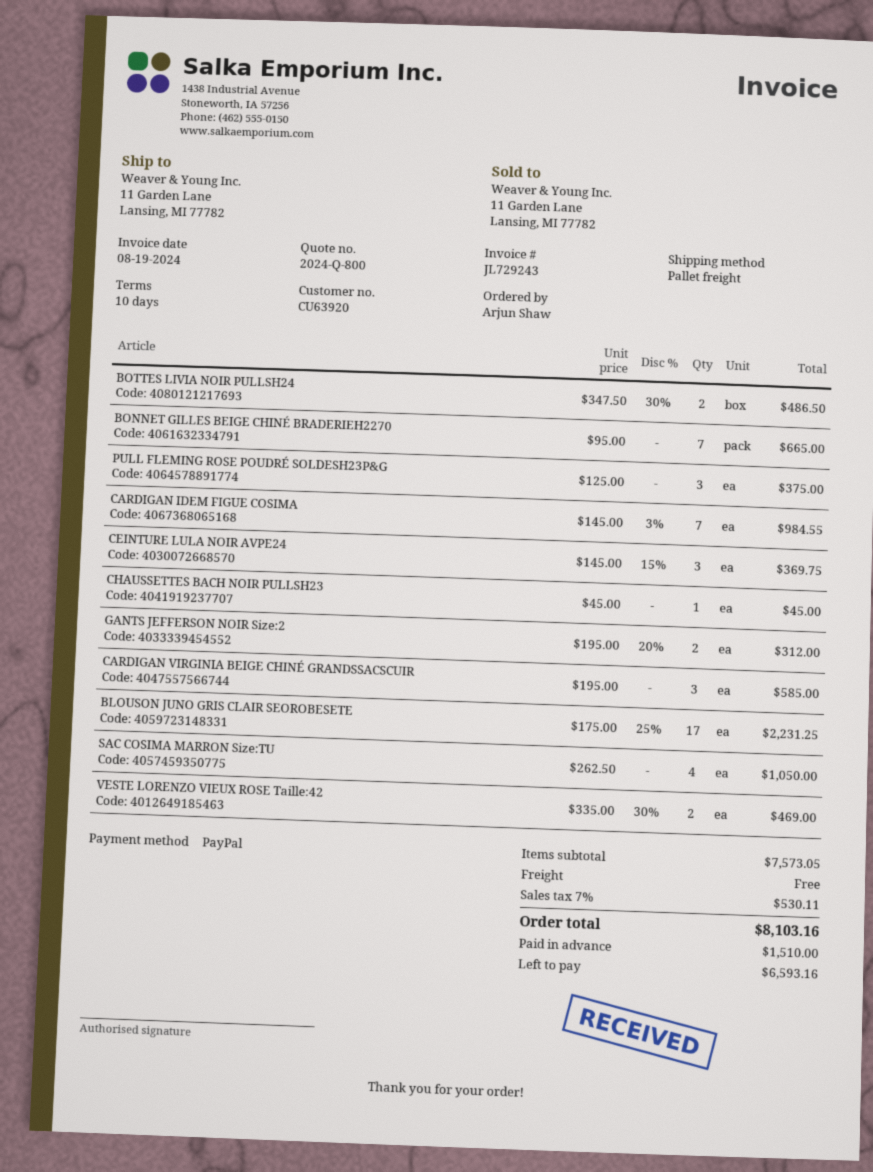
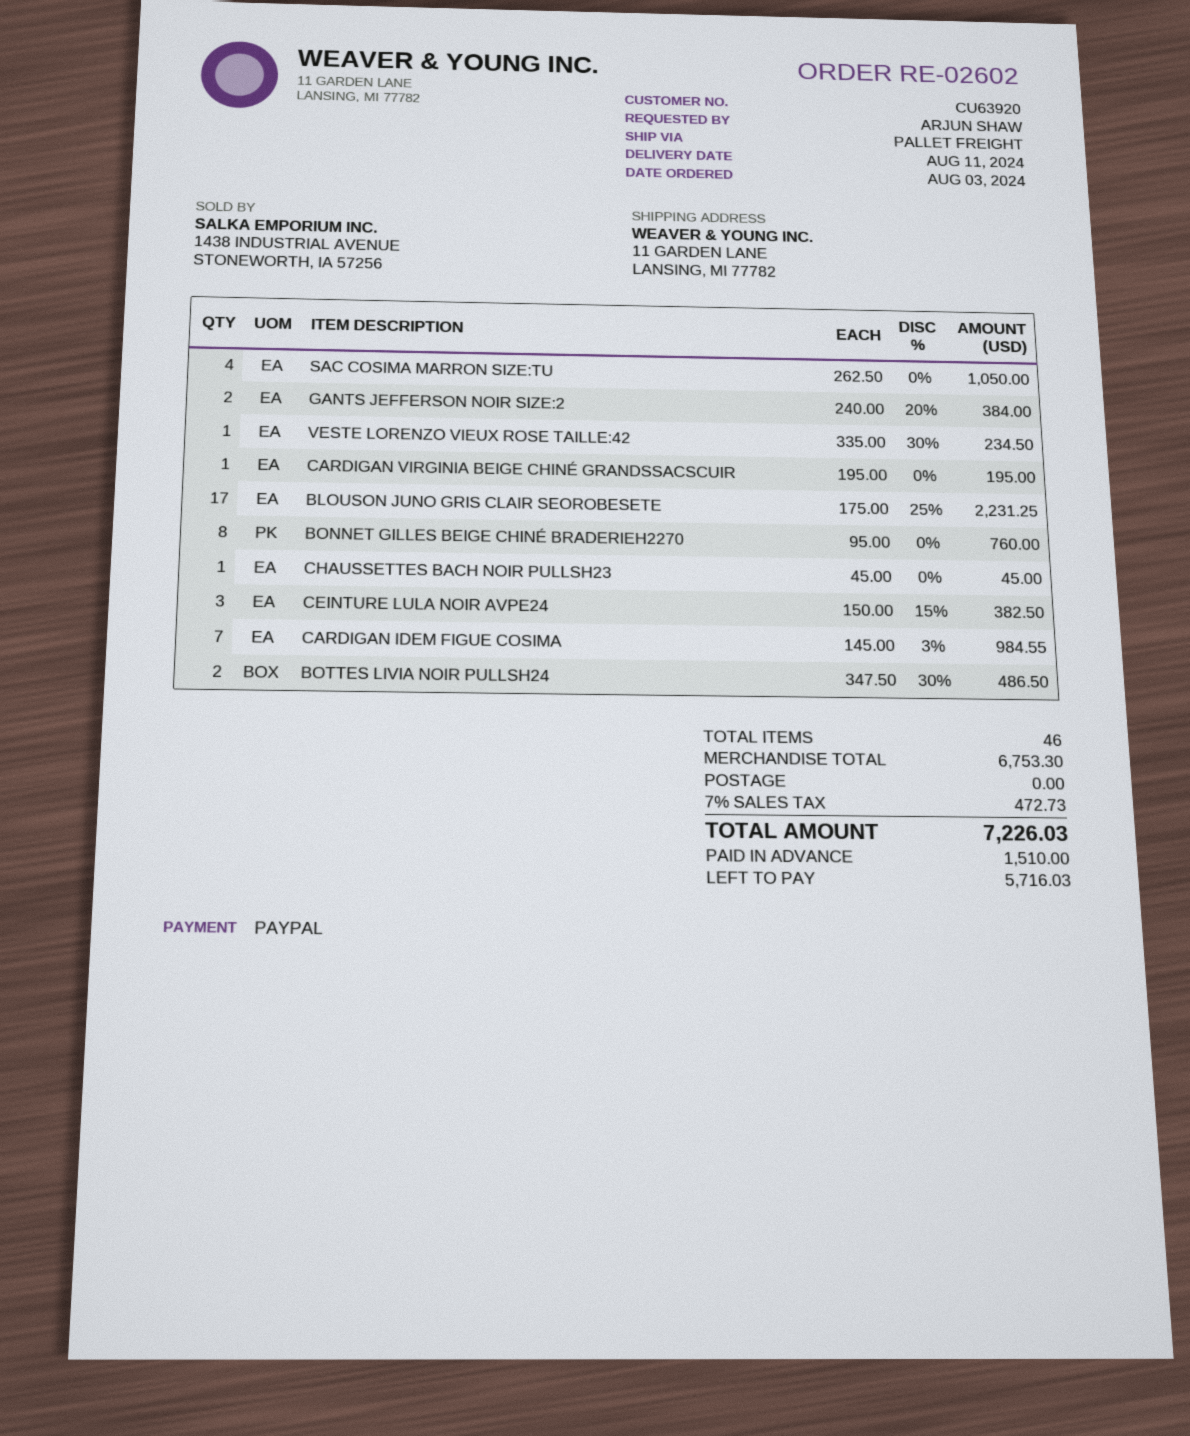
BONNET GILLES BEIGE CHINÉ BRADERIEH2270: 7 x 95.00 = 665.00 -> 8 x 95.00 = 760.00
PULL FLEMING ROSE POUDRÉ SOLDESH23P&G: 3 x 125.00 = 375.00 -> none
CEINTURE LULA NOIR AVPE24: 3 x 145.00 - 15% = 369.75 -> 3 x 150.00 - 15% = 382.50
GANTS JEFFERSON NOIR Size:2: 2 x 195.00 - 20% = 312.00 -> 2 x 240.00 - 20% = 384.00
CARDIGAN VIRGINIA BEIGE CHINÉ GRANDSSACSCUIR: 3 x 195.00 = 585.00 -> 1 x 195.00 = 195.00
VESTE LORENZO VIEUX ROSE Taille:42: 2 x 335.00 - 30% = 469.00 -> 1 x 335.00 - 30% = 234.50
subtotal: 7573.05 -> 6753.30
tax: 7% = 530.11 -> 7% = 472.73
total: 8103.16 -> 7226.03
balance: 6593.16 -> 5716.03

